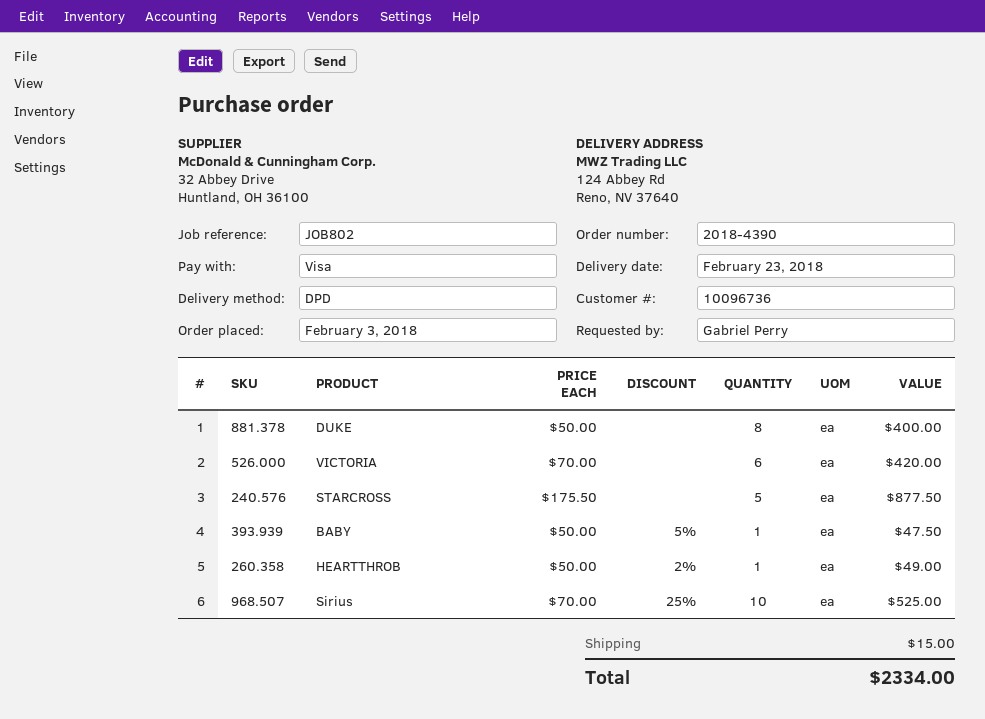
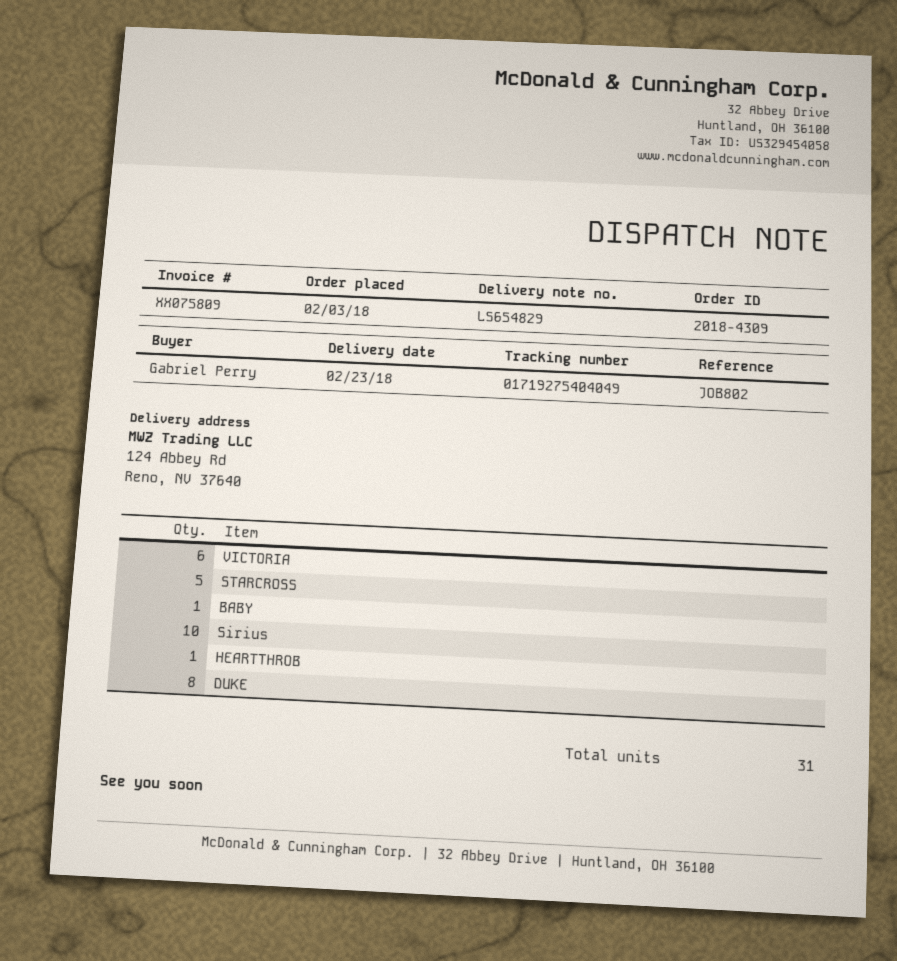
order number: 2018-4390 -> 2018-4309

